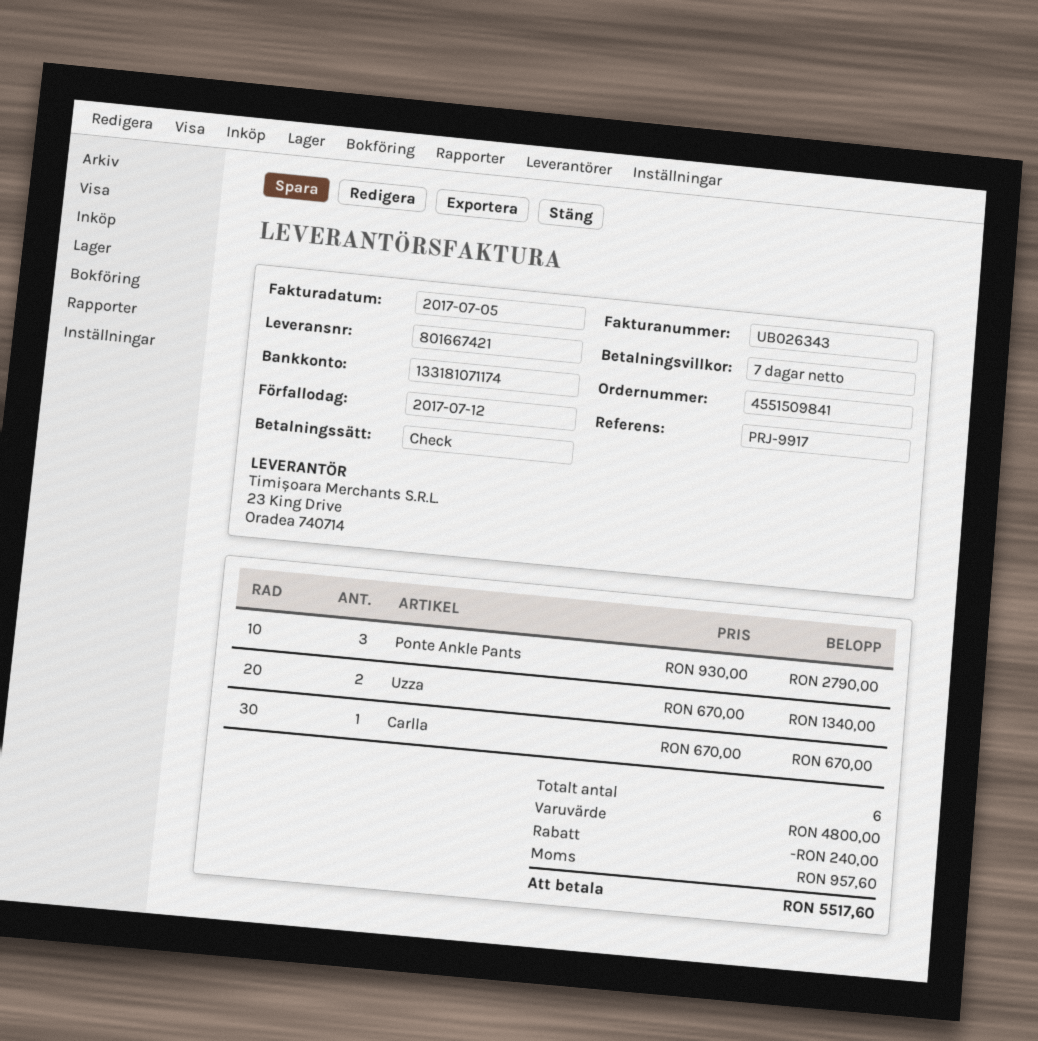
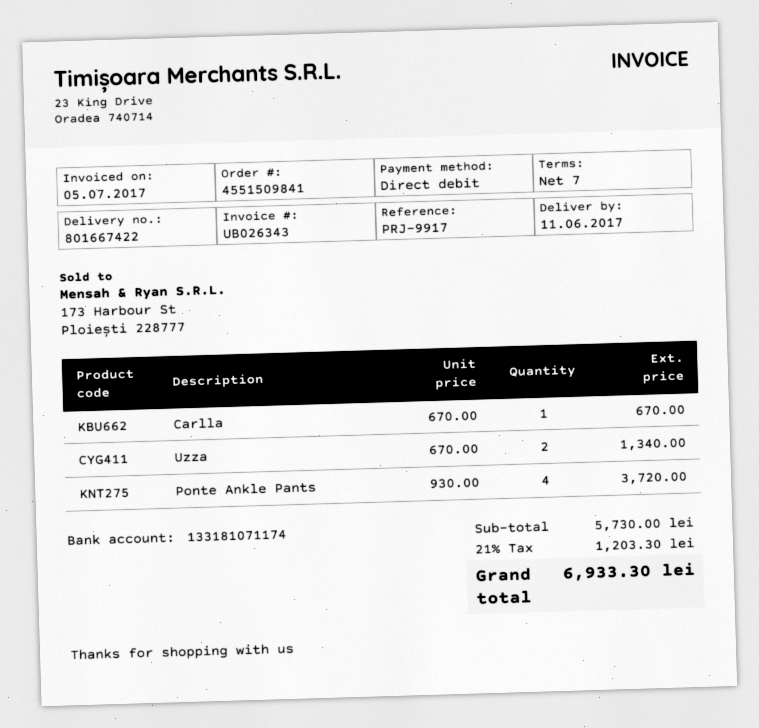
delivery note number: 801667421 -> 801667422
payment method: cheque -> direct debit
Ponte Ankle Pants: 3 x 930.00 = 2790.00 -> 4 x 930.00 = 3720.00
subtotal: 4800.00 -> 5730.00
discount: 240.00 -> none
tax: 957.60 -> 1203.30
total: 5517.60 -> 6933.30

